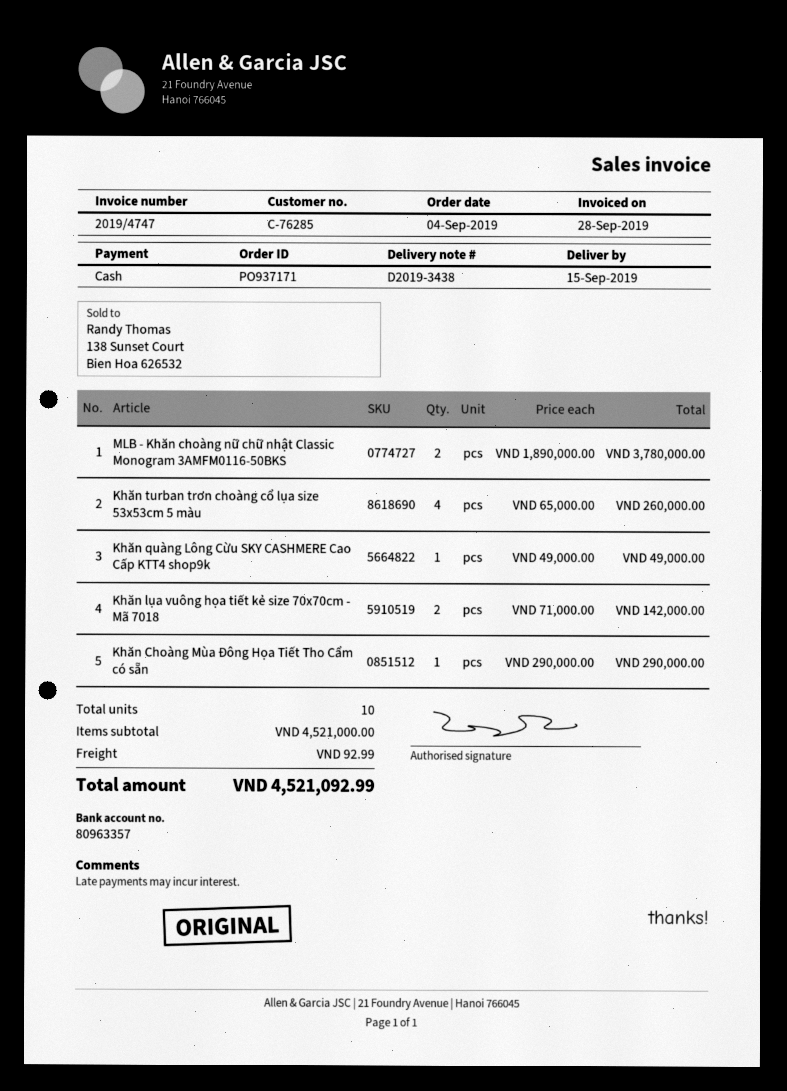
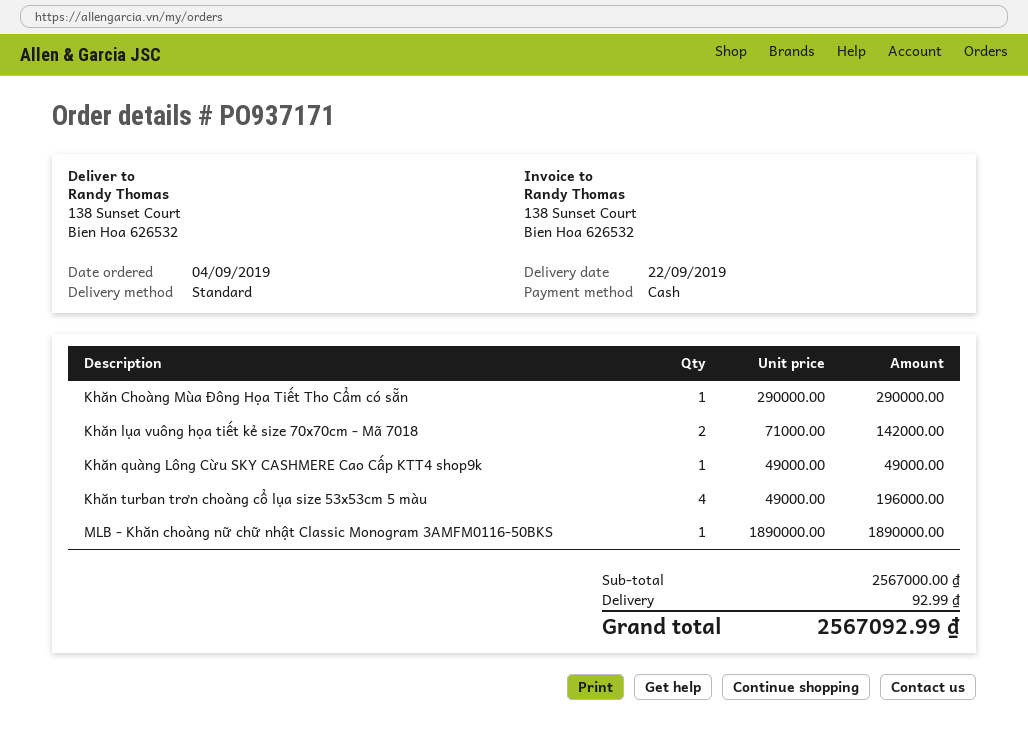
delivery date: 2019-09-15 -> 2019-09-22
MLB - Khăn choàng nữ chữ nhật Classic Monogram 3AMFM0116-50BKS: 2 x 1890000.00 = 3780000.00 -> 1 x 1890000.00 = 1890000.00
Khăn turban trơn choàng cổ lụa size 53x53cm 5 màu: 4 x 65000.00 = 260000.00 -> 4 x 49000.00 = 196000.00
subtotal: 4521000.00 -> 2567000.00
total: 4521092.99 -> 2567092.99

